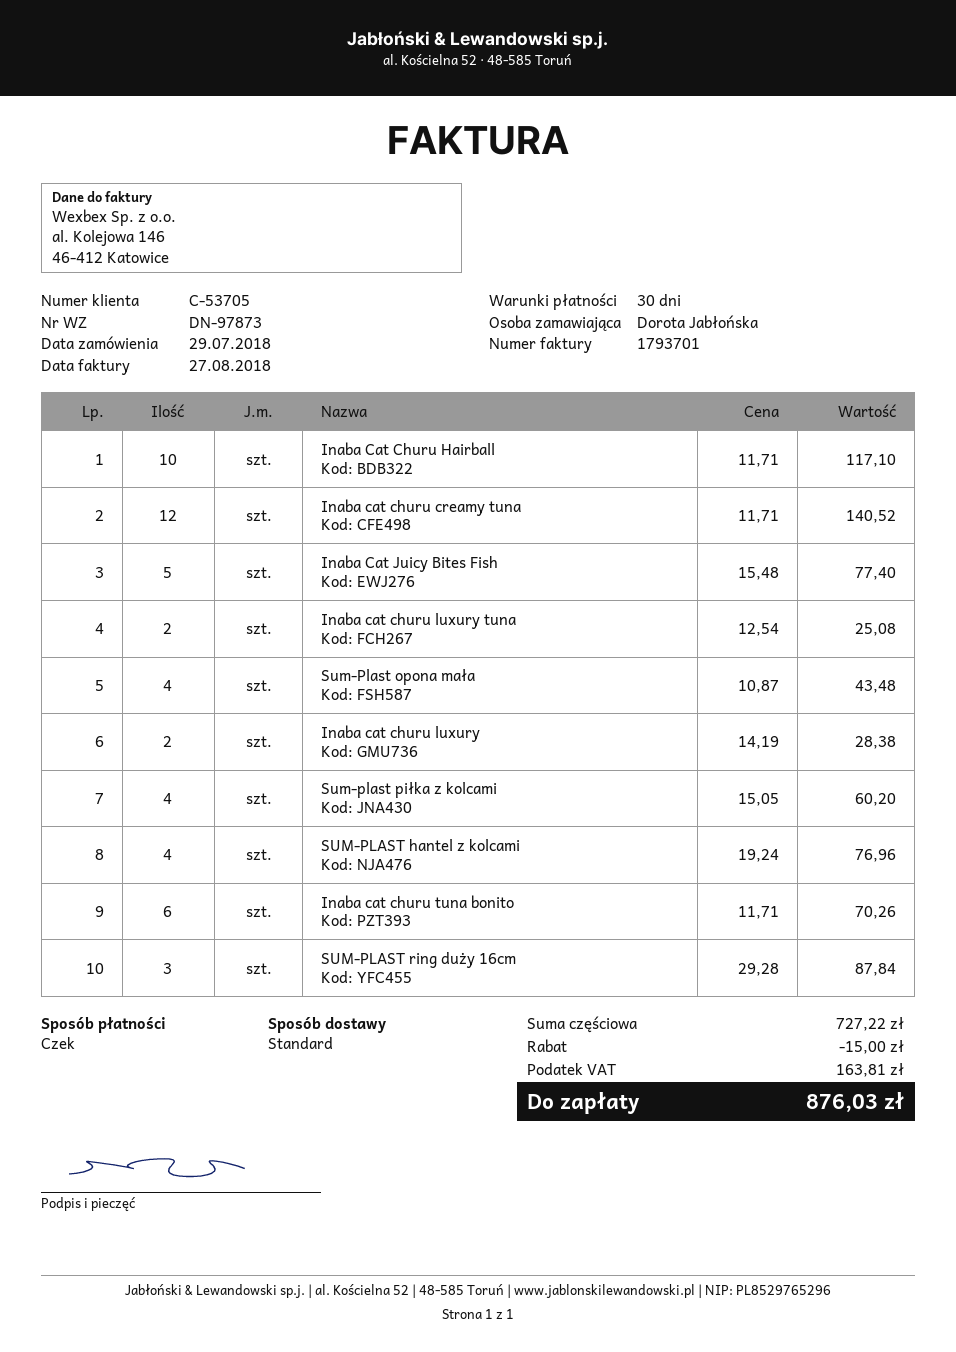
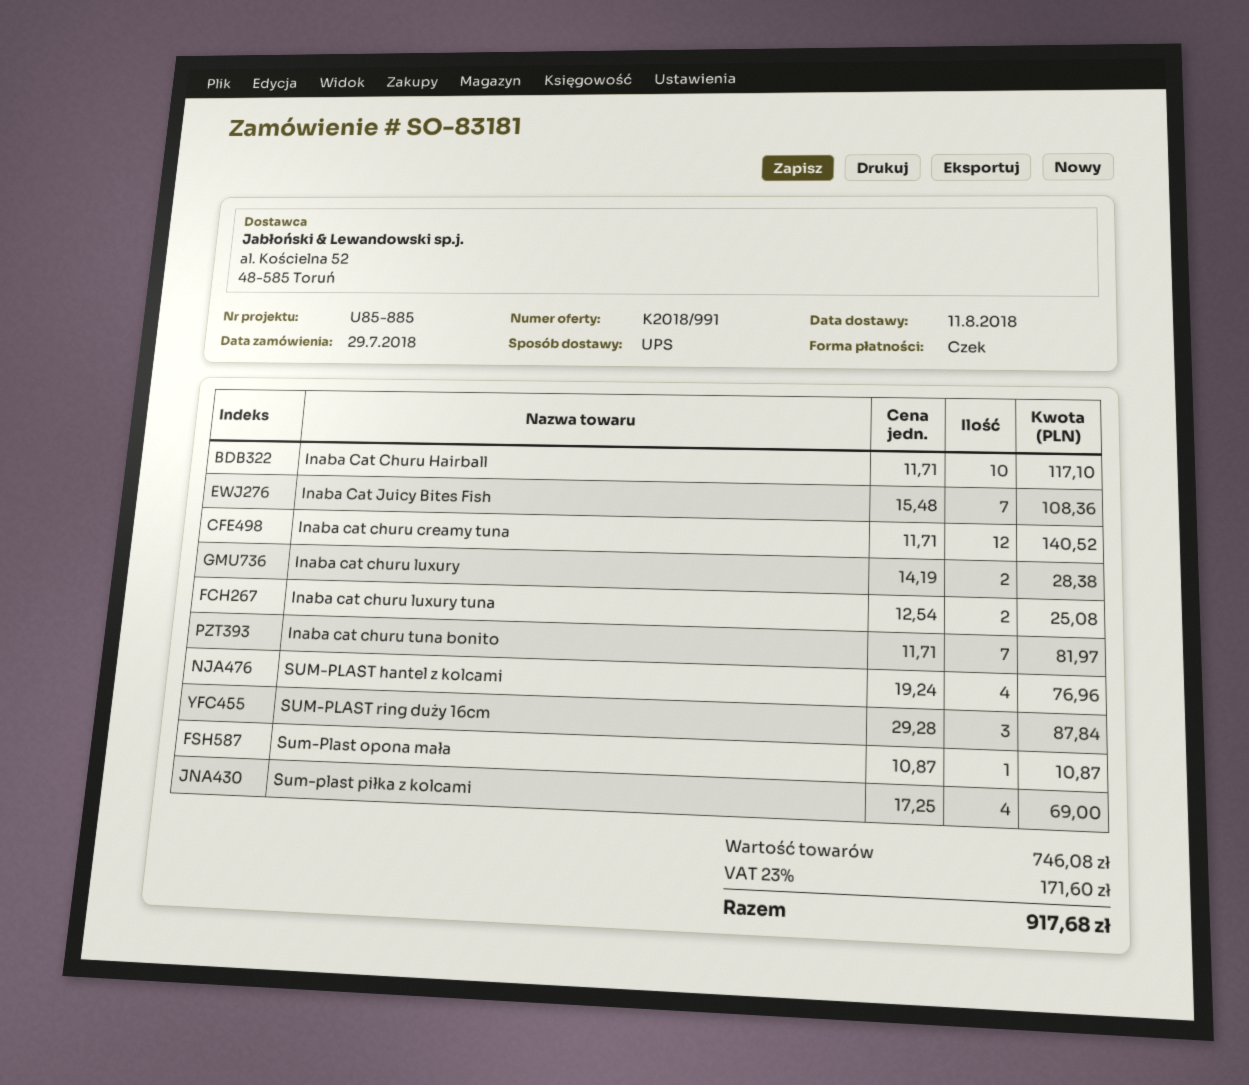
shipping method: standard -> UPS
Inaba Cat Juicy Bites Fish: 5 x 15.48 = 77.40 -> 7 x 15.48 = 108.36
Sum-Plast opona mała: 4 x 10.87 = 43.48 -> 1 x 10.87 = 10.87
Sum-plast piłka z kolcami: 4 x 15.05 = 60.20 -> 4 x 17.25 = 69.00
Inaba cat churu tuna bonito: 6 x 11.71 = 70.26 -> 7 x 11.71 = 81.97
subtotal: 727.22 -> 746.08
discount: 15.00 -> none
tax: 163.81 -> 171.60
total: 876.03 -> 917.68

